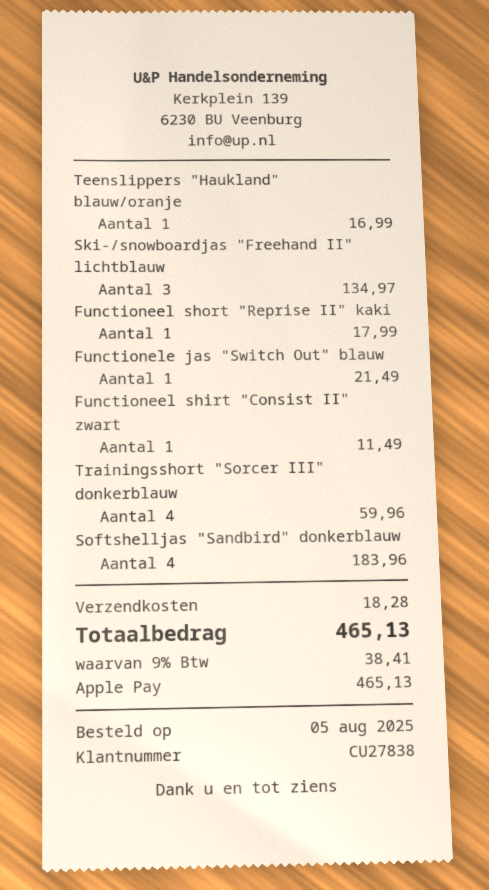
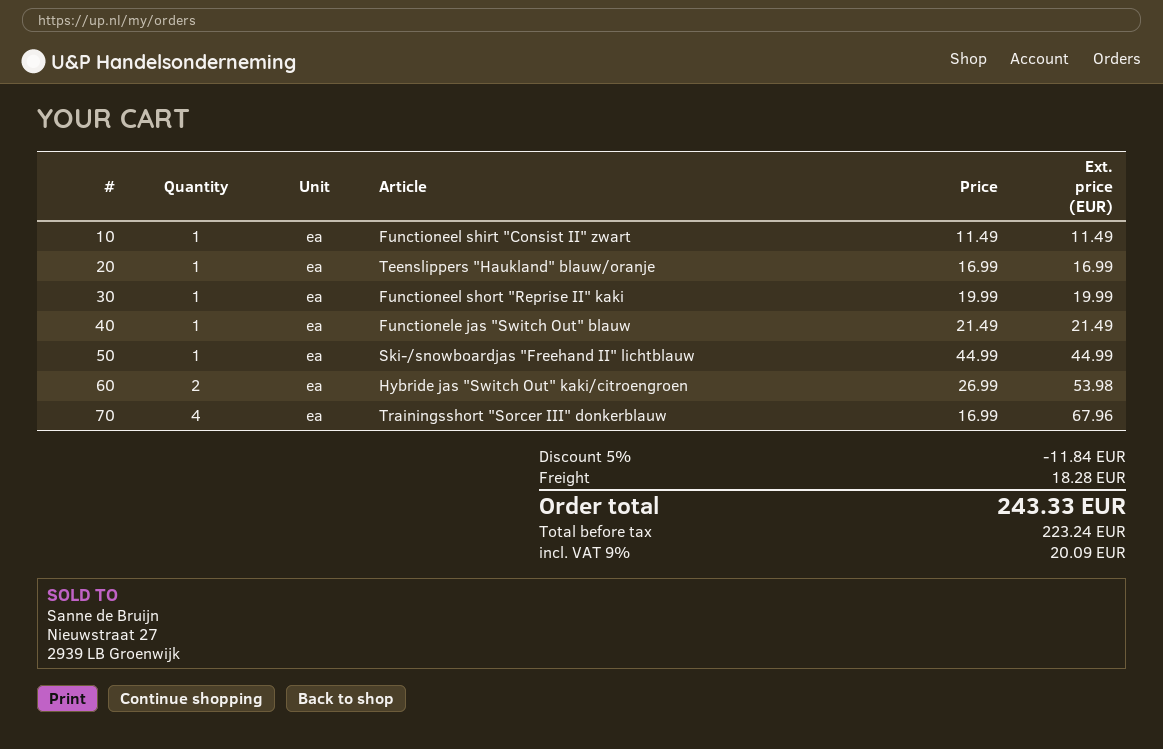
Ski-/snowboardjas "Freehand II" lichtblauw: 3 for 134.97 -> 1 for 44.99
Functioneel short "Reprise II" kaki: 1 for 17.99 -> 1 for 19.99
Trainingsshort "Sorcer III" donkerblauw: 4 for 59.96 -> 4 for 67.96
Softshelljas "Sandbird" donkerblauw: 4 for 183.96 -> none
Hybride jas "Switch Out" kaki/citroengroen: none -> 2 for 53.98
discount: none -> 5% = 11.84
tax: 9% = 38.41 -> 9% = 20.09
total: 465.13 -> 243.33

